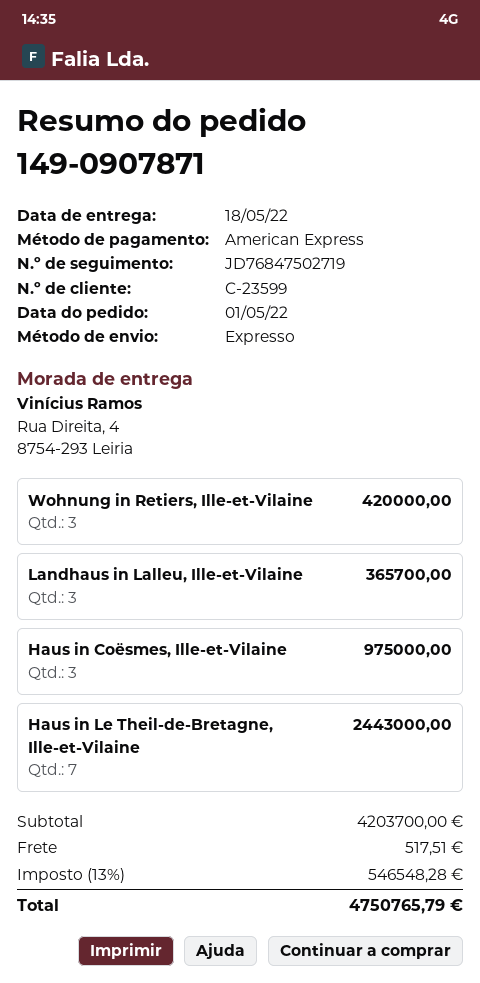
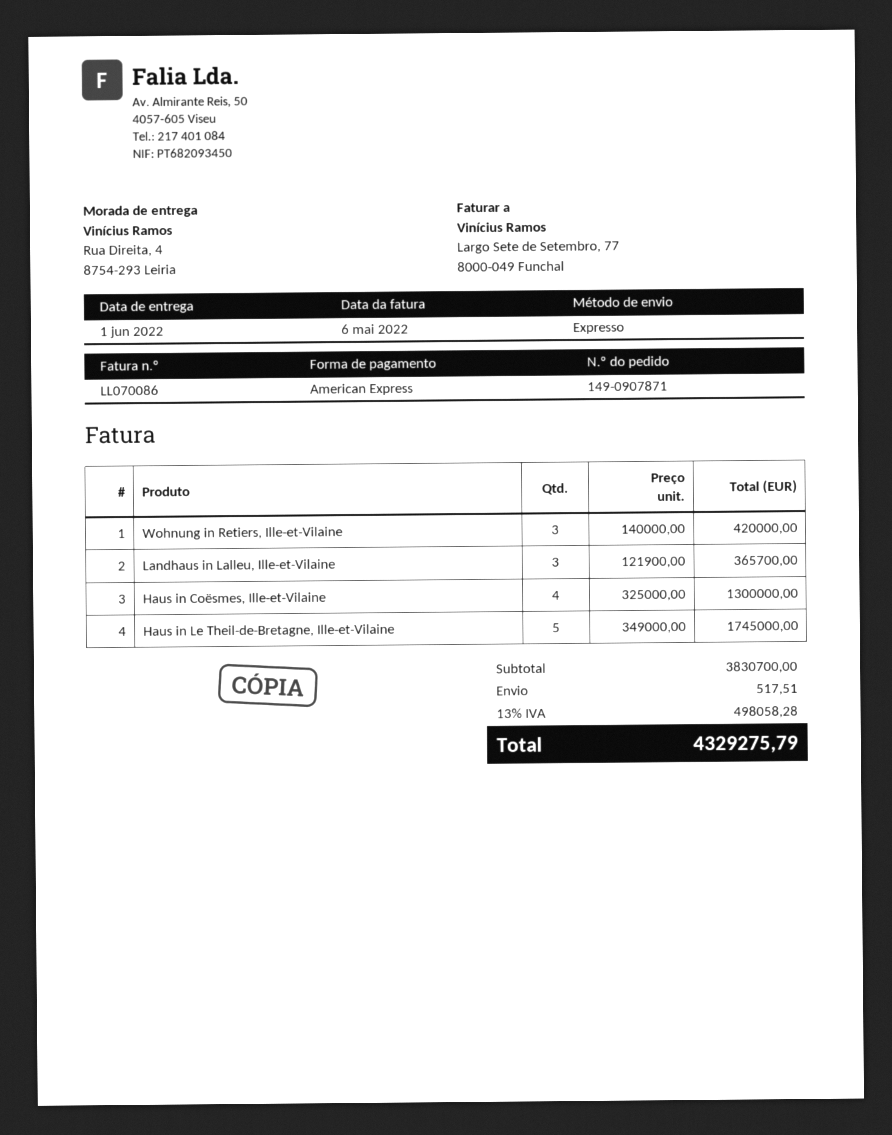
delivery date: 2022-05-18 -> 2022-06-01
Haus in Coësmes, Ille-et-Vilaine: 3 for 975000.00 -> 4 for 1300000.00
Haus in Le Theil-de-Bretagne, Ille-et-Vilaine: 7 for 2443000.00 -> 5 for 1745000.00
subtotal: 4203700.00 -> 3830700.00
tax: 13% = 546548.28 -> 13% = 498058.28
total: 4750765.79 -> 4329275.79

